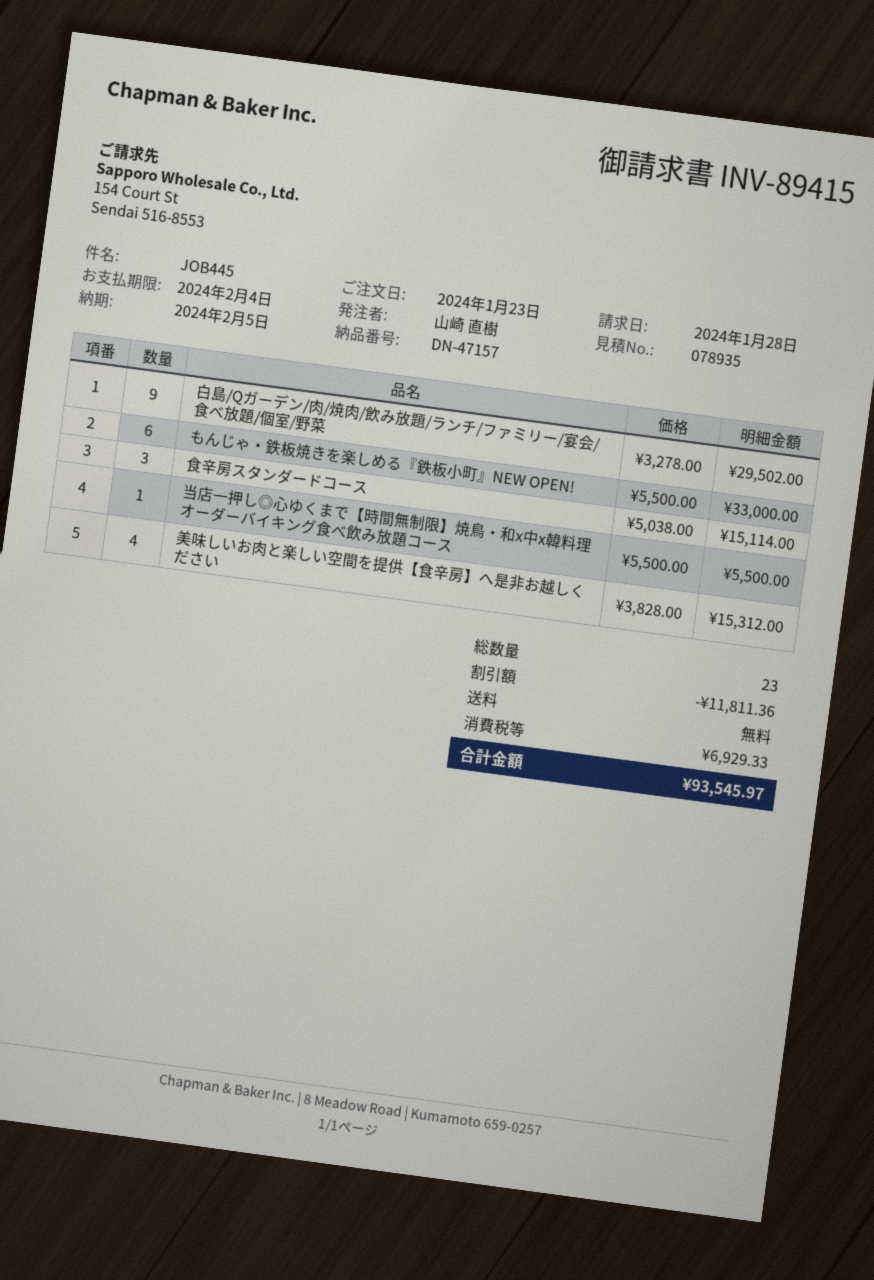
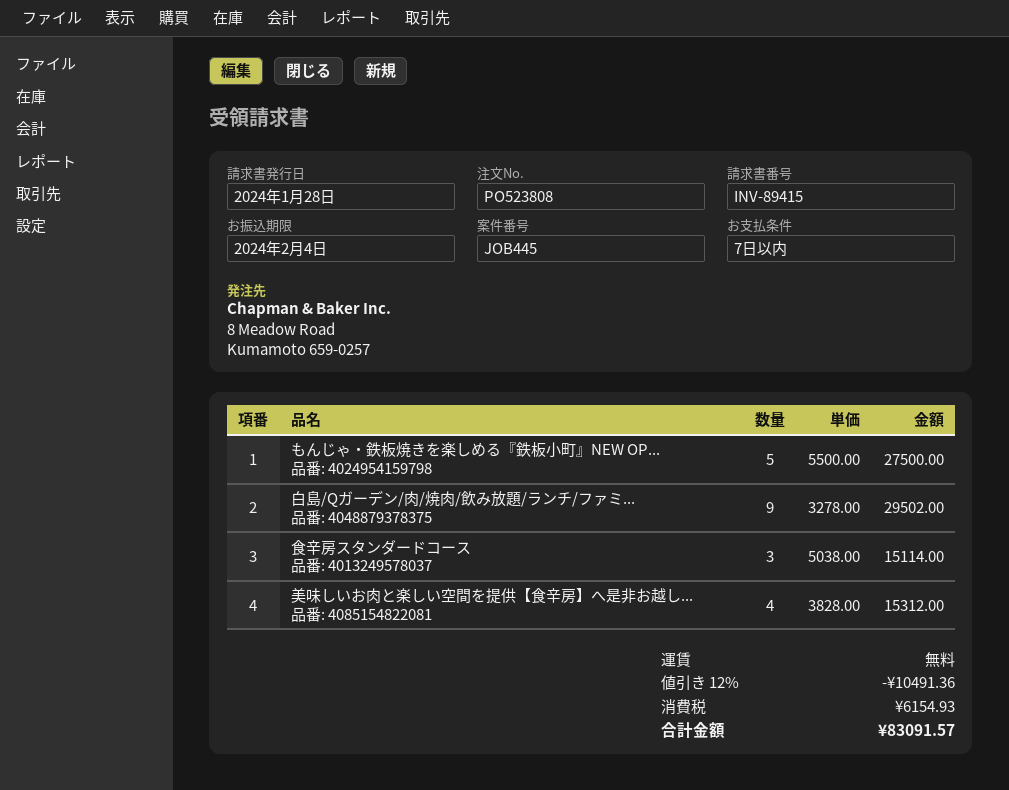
もんじゃ・鉄板焼きを楽しめる『鉄板小町』NEW OPEN!: 6 x 5500.00 = 33000.00 -> 5 x 5500.00 = 27500.00
当店一押し◎心ゆくまで【時間無制限】焼鳥・和x中x韓料理オーダーバイキング食べ飲み放題コース: 1 x 5500.00 = 5500.00 -> none
discount: 11811.36 -> 10491.36
tax: 6929.33 -> 6154.93
total: 93545.97 -> 83091.57

